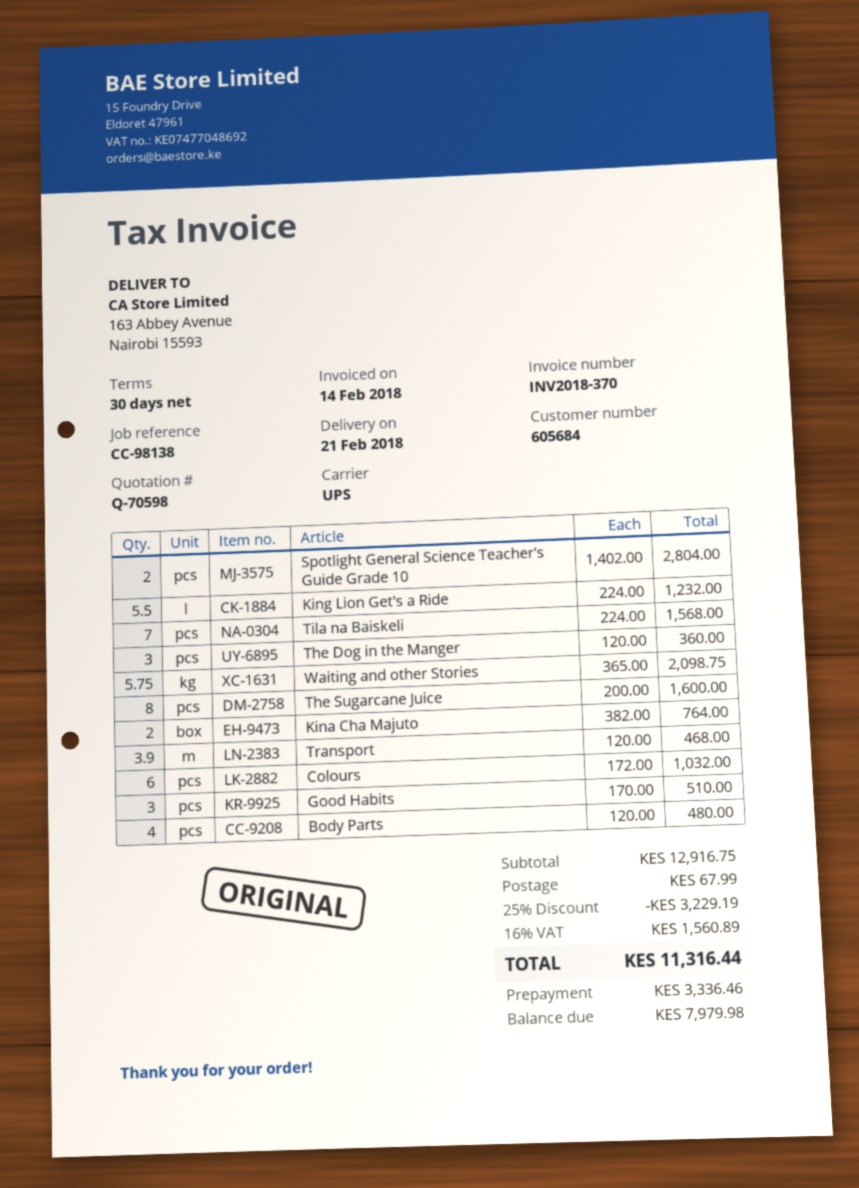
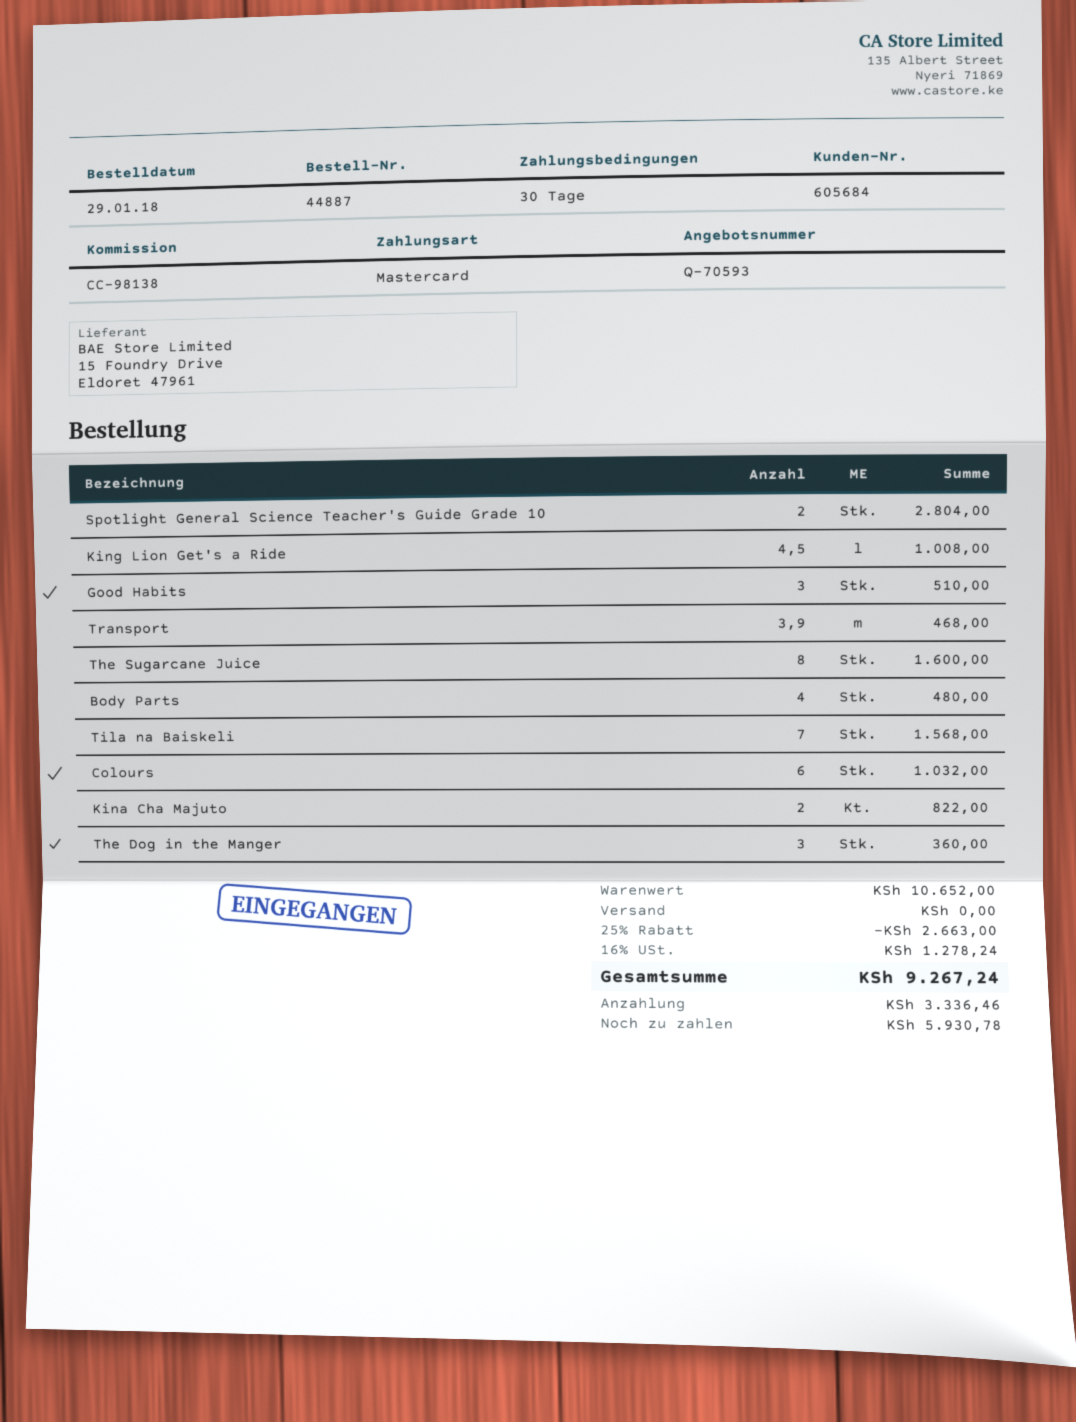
quote number: Q-70598 -> Q-70593
King Lion Get's a Ride: 5.5 for 1232.00 -> 4.5 for 1008.00
Waiting and other Stories: 5.75 for 2098.75 -> none
Kina Cha Majuto: 2 for 764.00 -> 2 for 822.00
subtotal: 12916.75 -> 10652.00
discount: 25% = 3229.19 -> 25% = 2663.00
shipping: 67.99 -> 0.00
tax: 16% = 1560.89 -> 16% = 1278.24
total: 11316.44 -> 9267.24
balance: 7979.98 -> 5930.78

